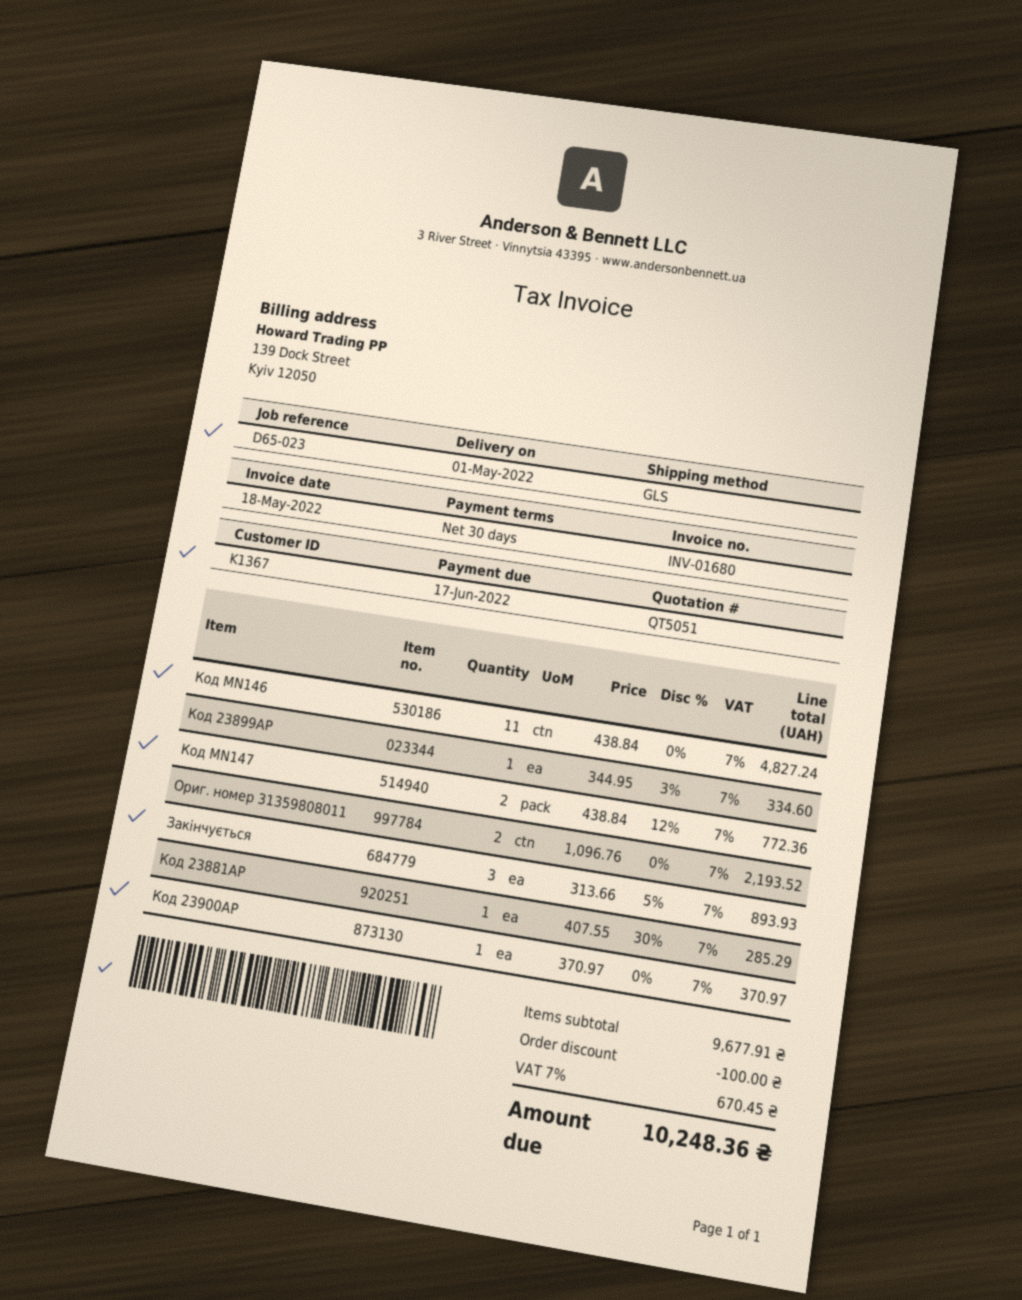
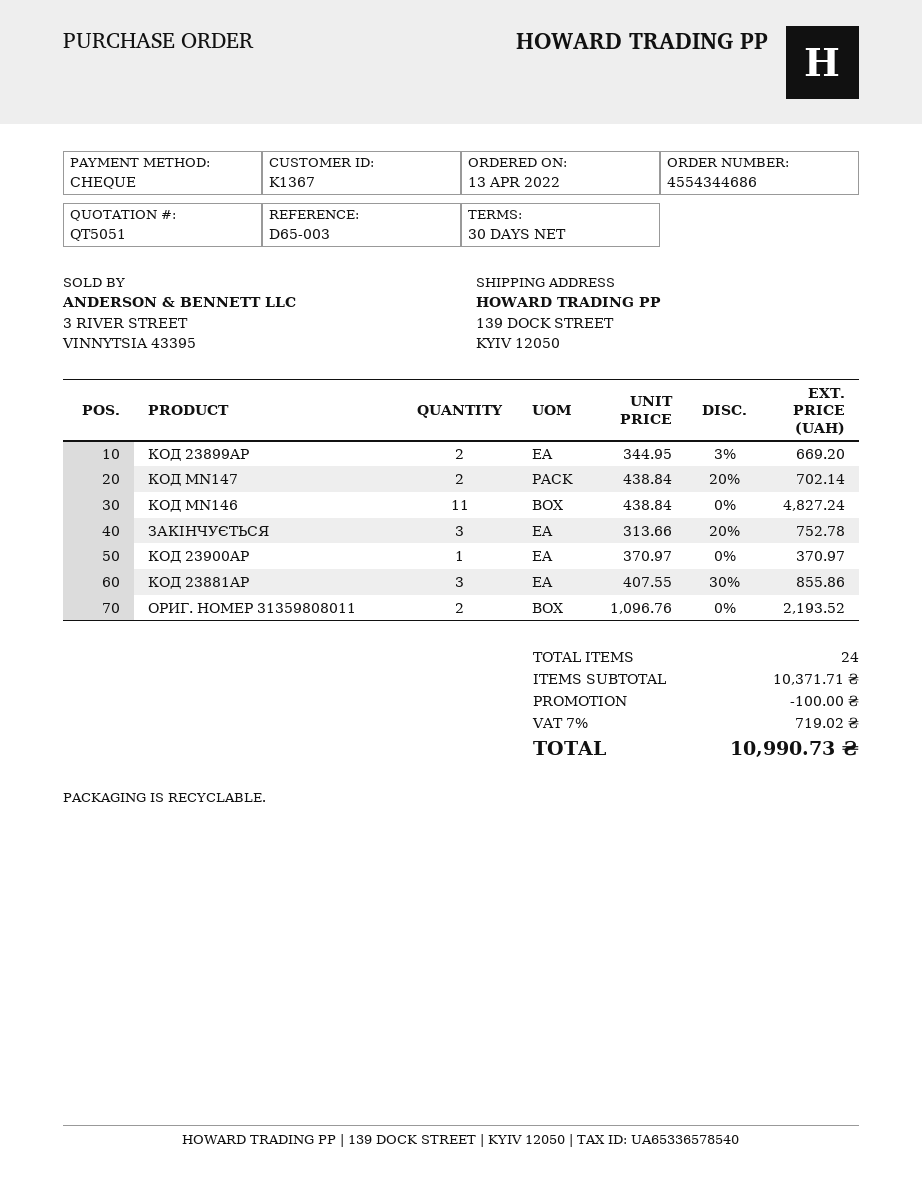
reference: D65-023 -> D65-003
Код 23899AP: 1 x 344.95 - 3% = 334.60 -> 2 x 344.95 - 3% = 669.20
Код MN147: 2 x 438.84 - 12% = 772.36 -> 2 x 438.84 - 20% = 702.14
Закінчується: 3 x 313.66 - 5% = 893.93 -> 3 x 313.66 - 20% = 752.78
Код 23881AP: 1 x 407.55 - 30% = 285.29 -> 3 x 407.55 - 30% = 855.86
subtotal: 9677.91 -> 10371.71
tax: 7% = 670.45 -> 7% = 719.02
total: 10248.36 -> 10990.73

